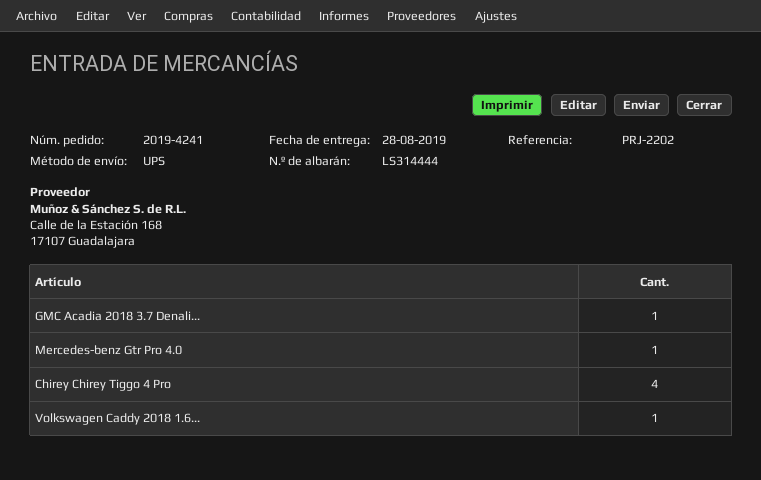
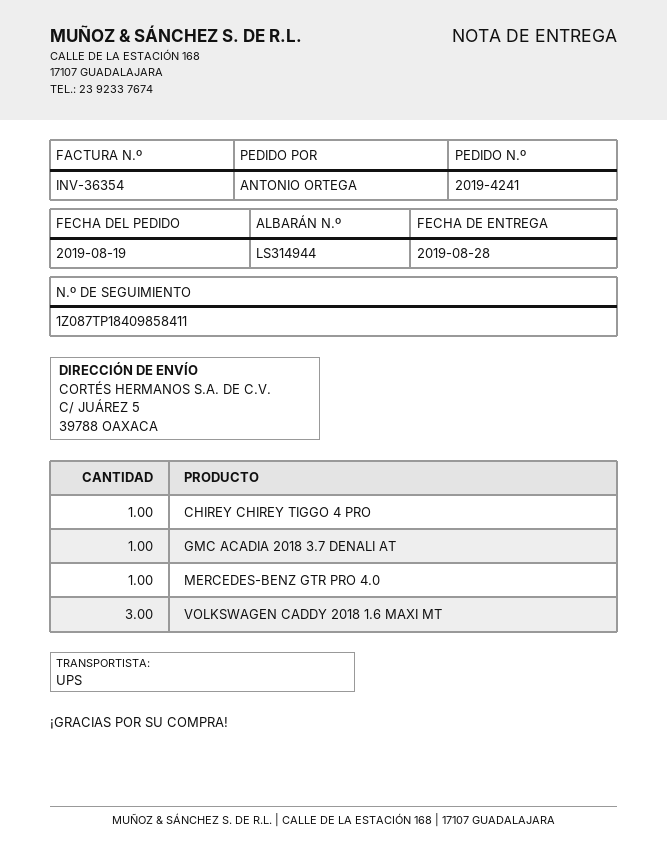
delivery note number: LS314444 -> LS314944
Chirey Chirey Tiggo 4 Pro: 4 -> 1
Volkswagen Caddy 2018 1.6...: 1 -> 3

